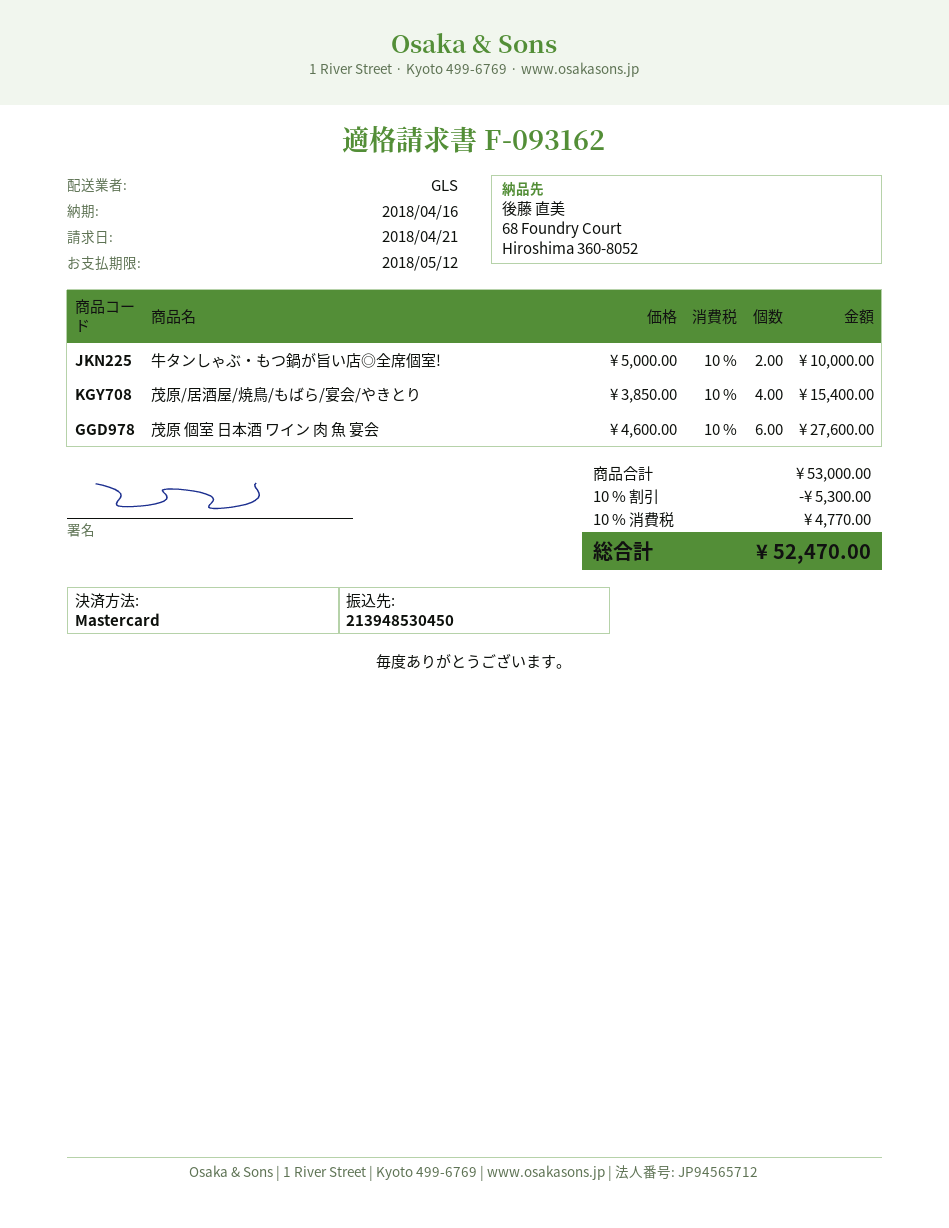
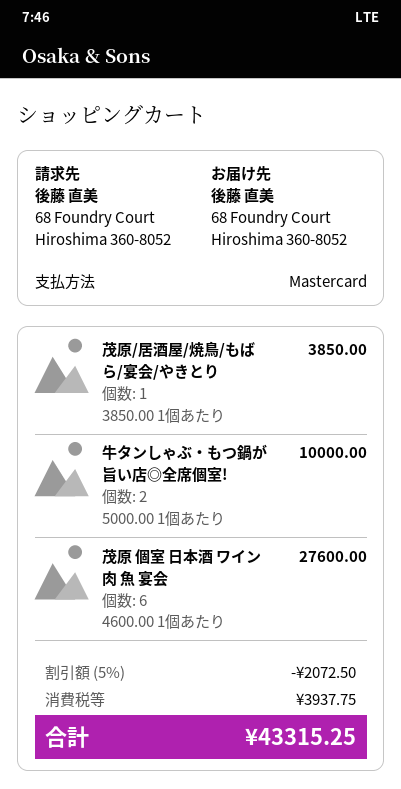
茂原/居酒屋/焼鳥/もばら/宴会/やきとり: 4 x 3850.00 = 15400.00 -> 1 x 3850.00 = 3850.00
discount: 10% = 5300.00 -> 5% = 2072.50
tax: 4770.00 -> 3937.75
total: 52470.00 -> 43315.25

